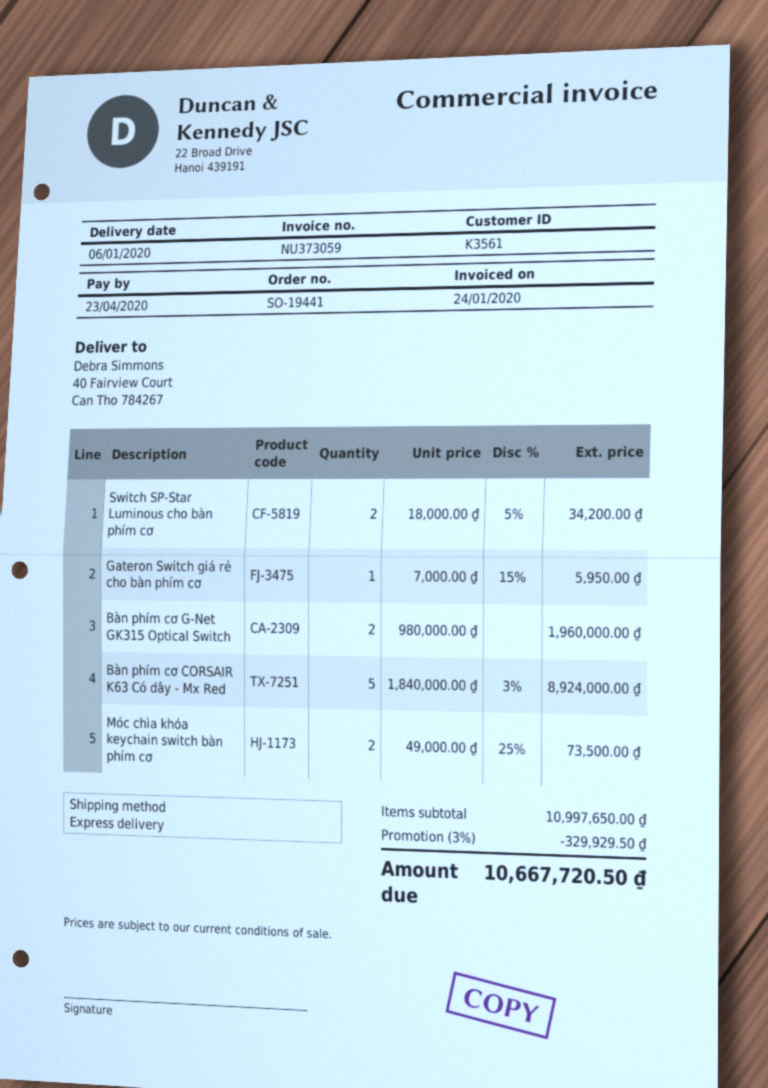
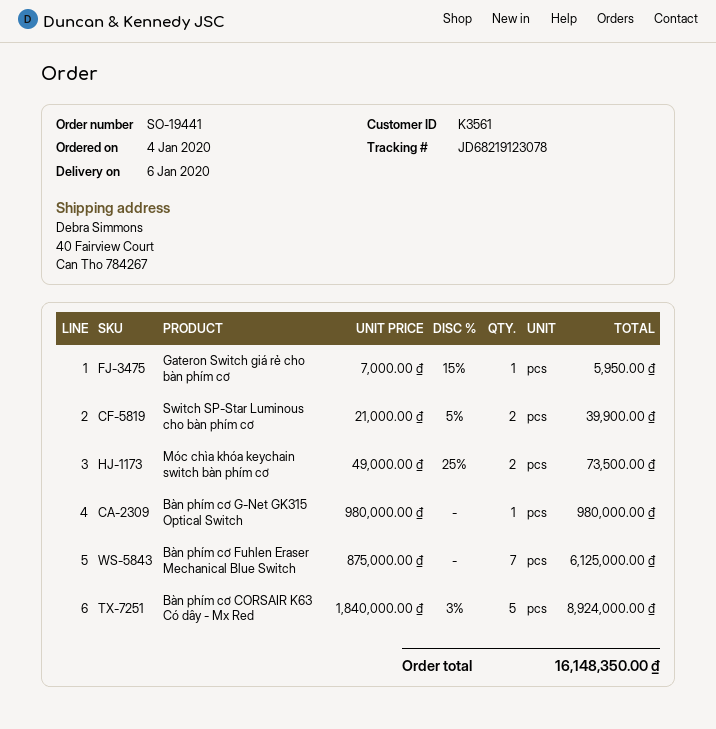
Switch SP-Star Luminous cho bàn phím cơ: 2 x 18000.00 - 5% = 34200.00 -> 2 x 21000.00 - 5% = 39900.00
Bàn phím cơ G-Net GK315 Optical Switch: 2 x 980000.00 = 1960000.00 -> 1 x 980000.00 = 980000.00
Bàn phím cơ Fuhlen Eraser Mechanical Blue Switch: none -> 7 x 875000.00 = 6125000.00
discount: 3% = 329929.50 -> none
total: 10667720.50 -> 16148350.00

